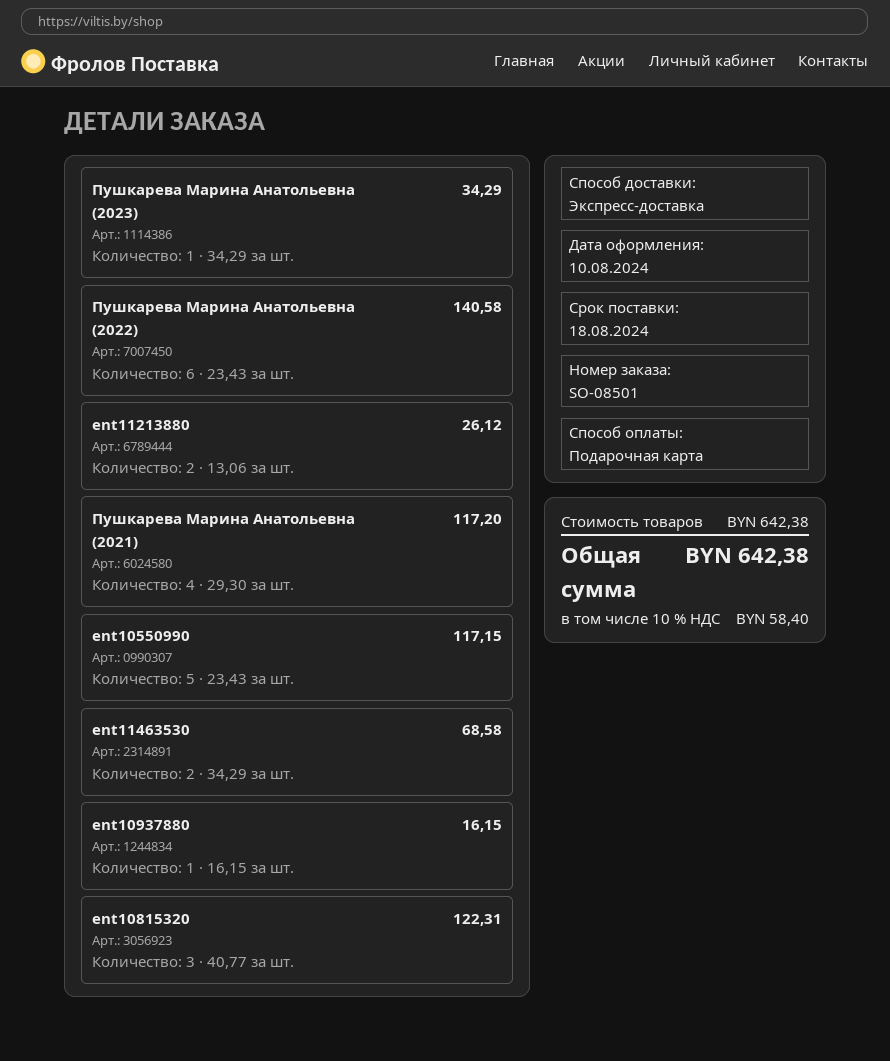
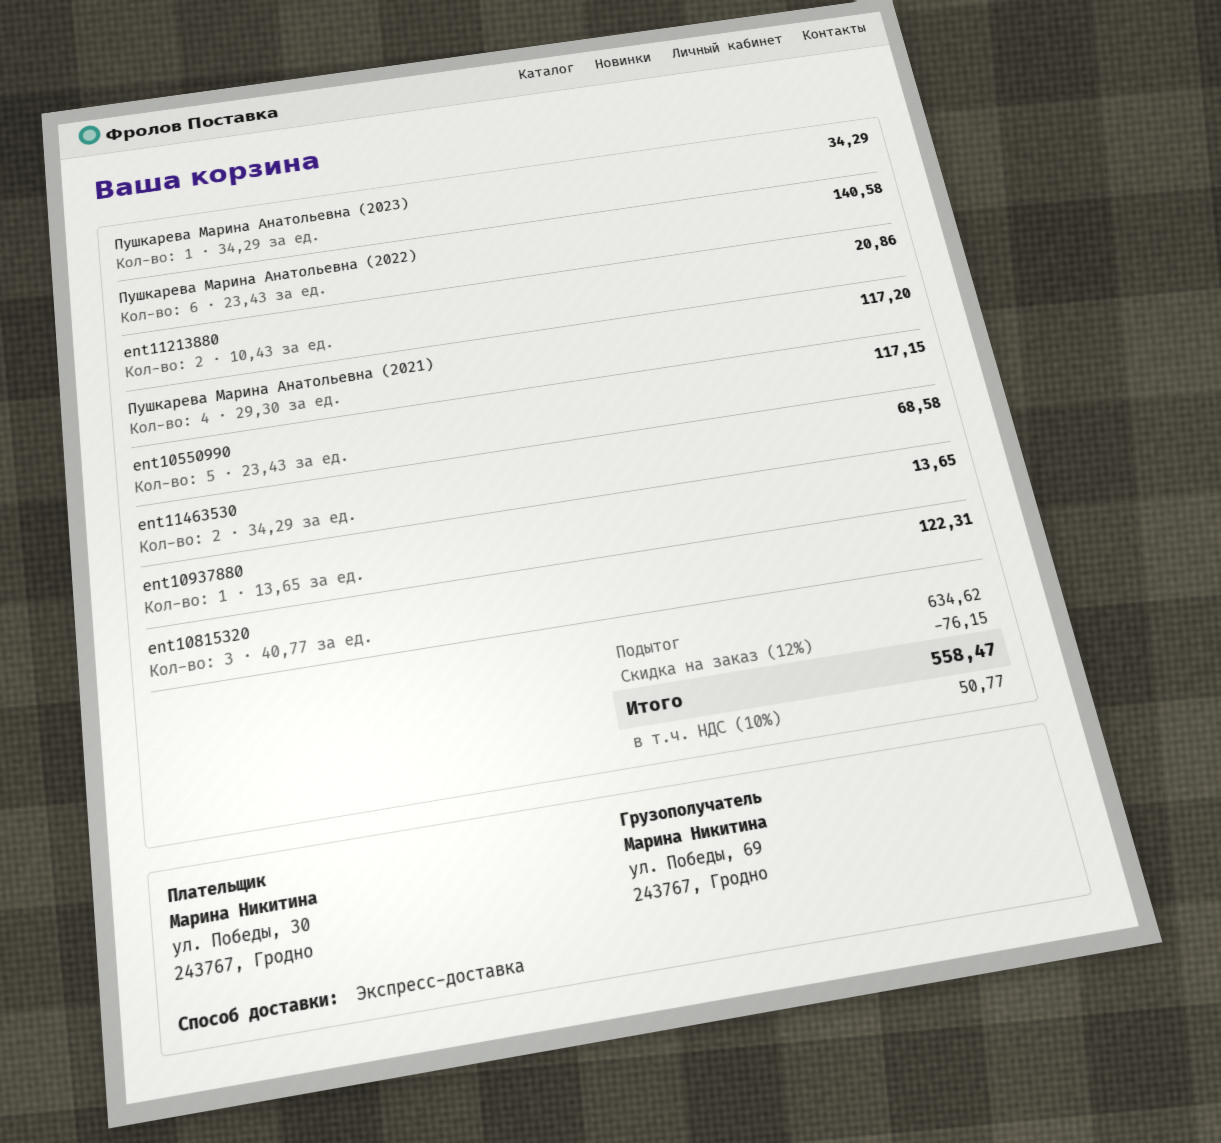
ent11213880: 2 x 13.06 = 26.12 -> 2 x 10.43 = 20.86
ent10937880: 1 x 16.15 = 16.15 -> 1 x 13.65 = 13.65
subtotal: 642.38 -> 634.62
discount: none -> 12% = 76.15
tax: 10% = 58.40 -> 10% = 50.77
total: 642.38 -> 558.47

